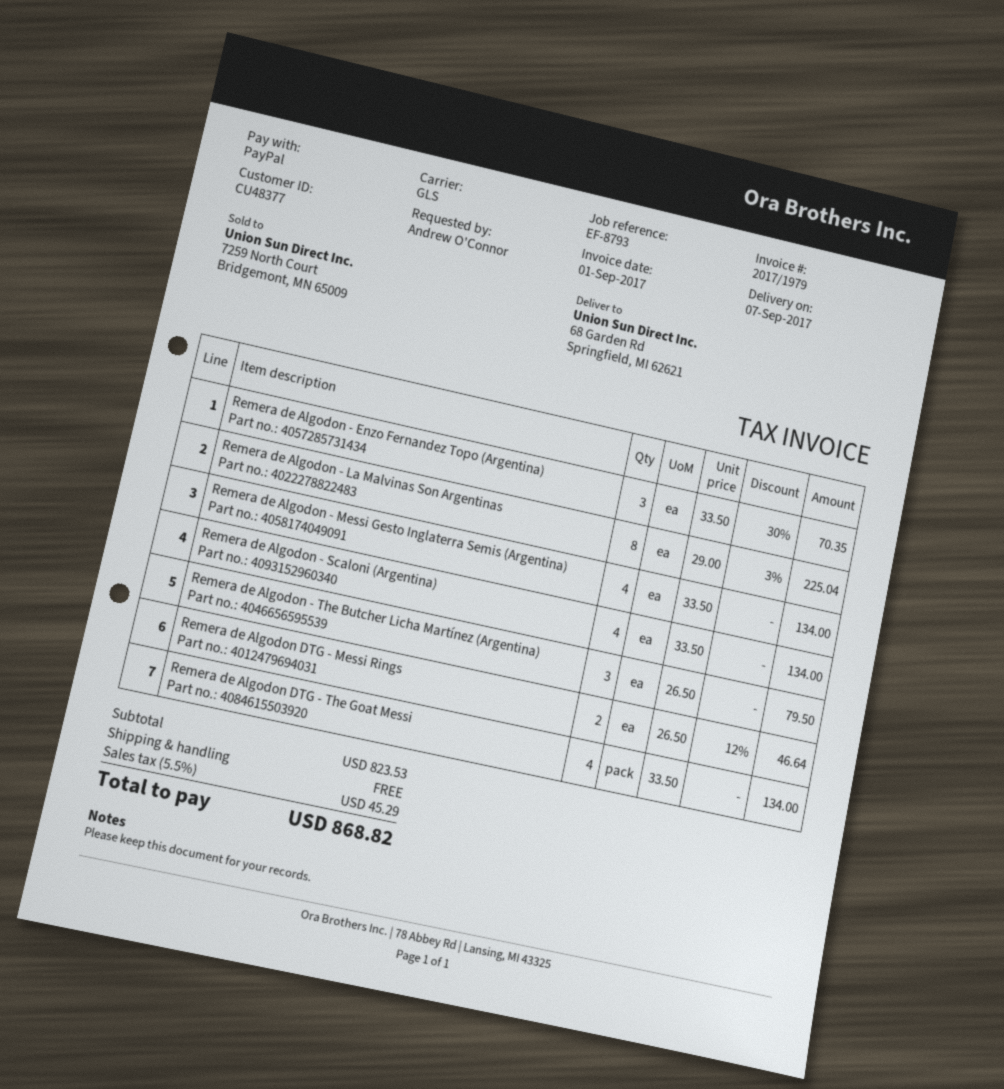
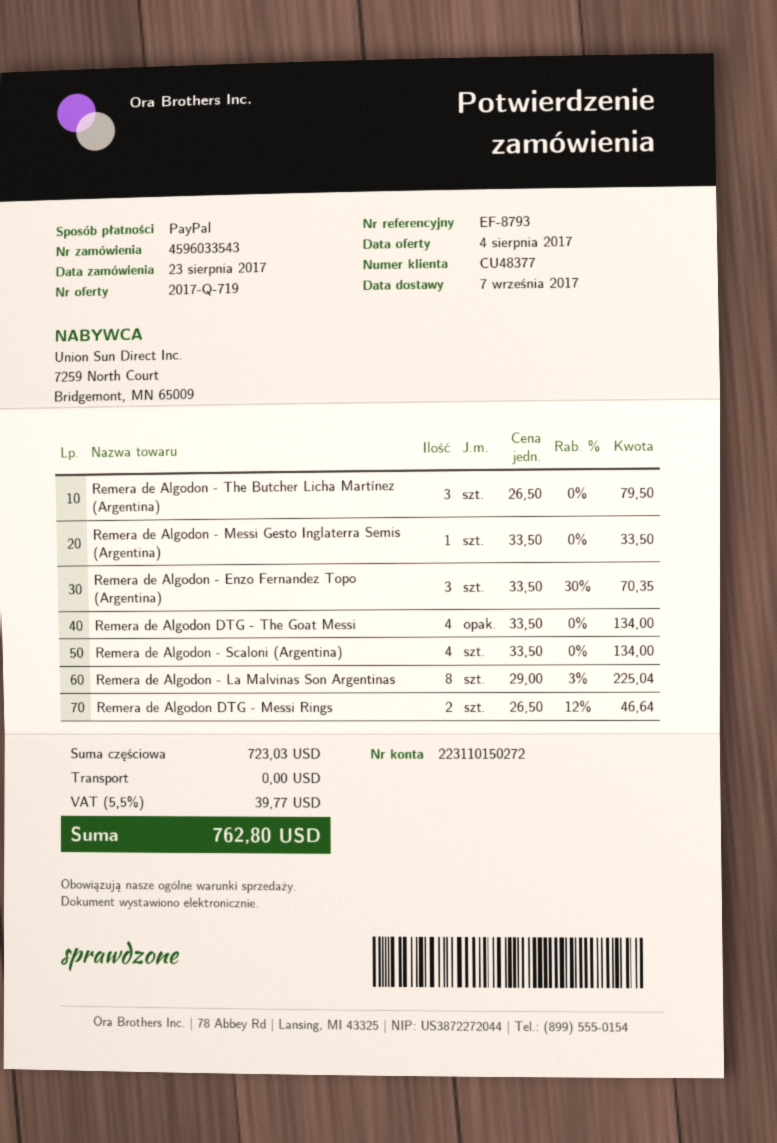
Remera de Algodon - Messi Gesto Inglaterra Semis (Argentina): 4 x 33.50 = 134.00 -> 1 x 33.50 = 33.50
subtotal: 823.53 -> 723.03
tax: 5.5% = 45.29 -> 5.5% = 39.77
total: 868.82 -> 762.80

